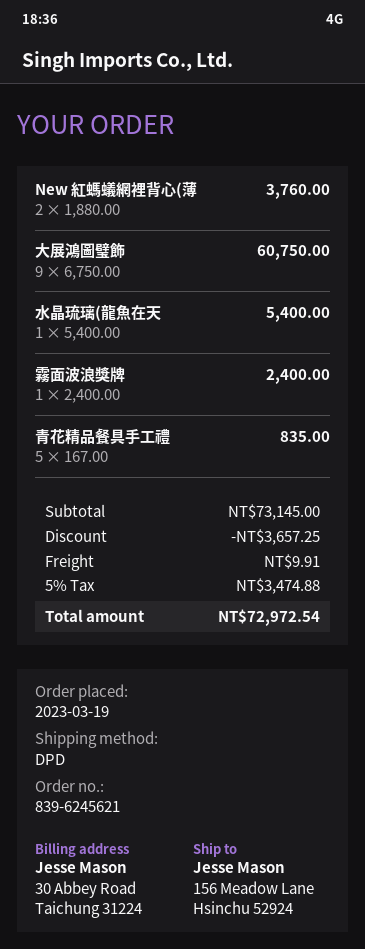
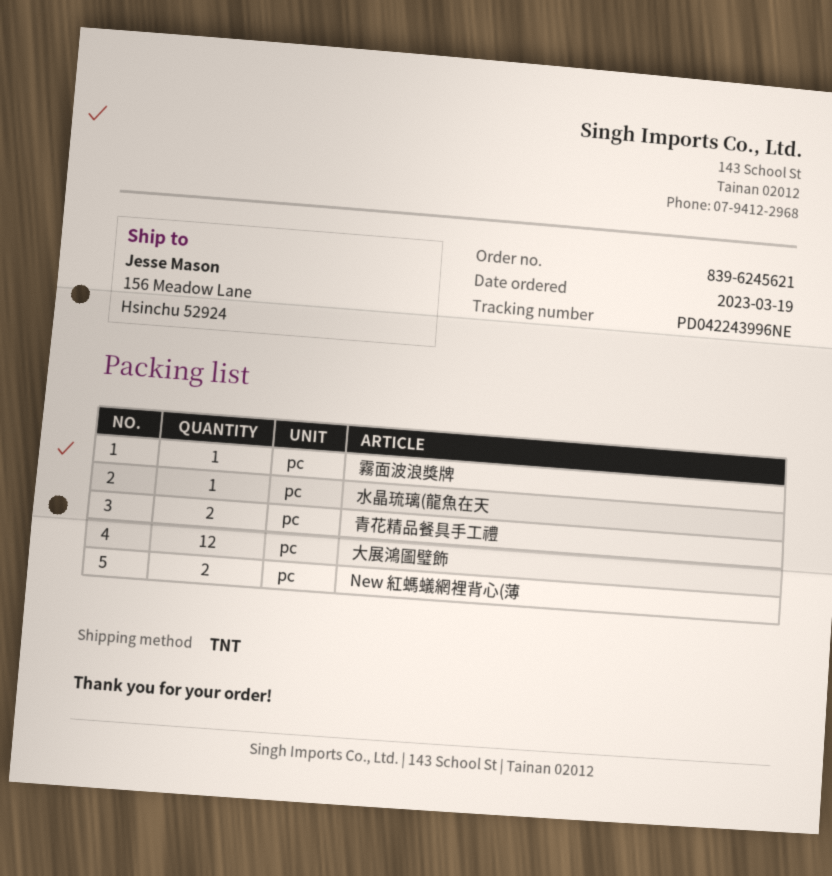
shipping method: DPD -> TNT
大展鴻圖璧飾: 9 -> 12
青花精品餐具手工禮: 5 -> 2

